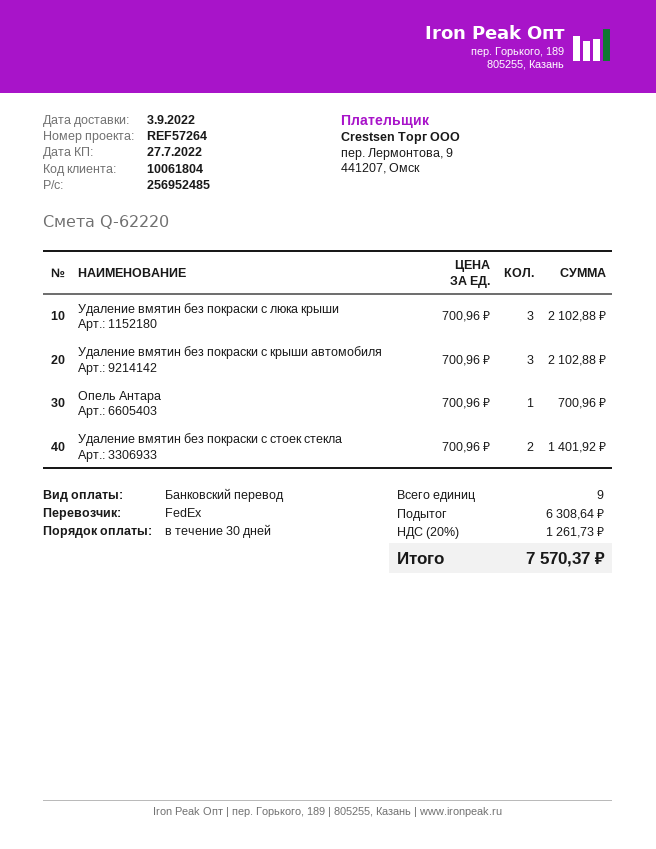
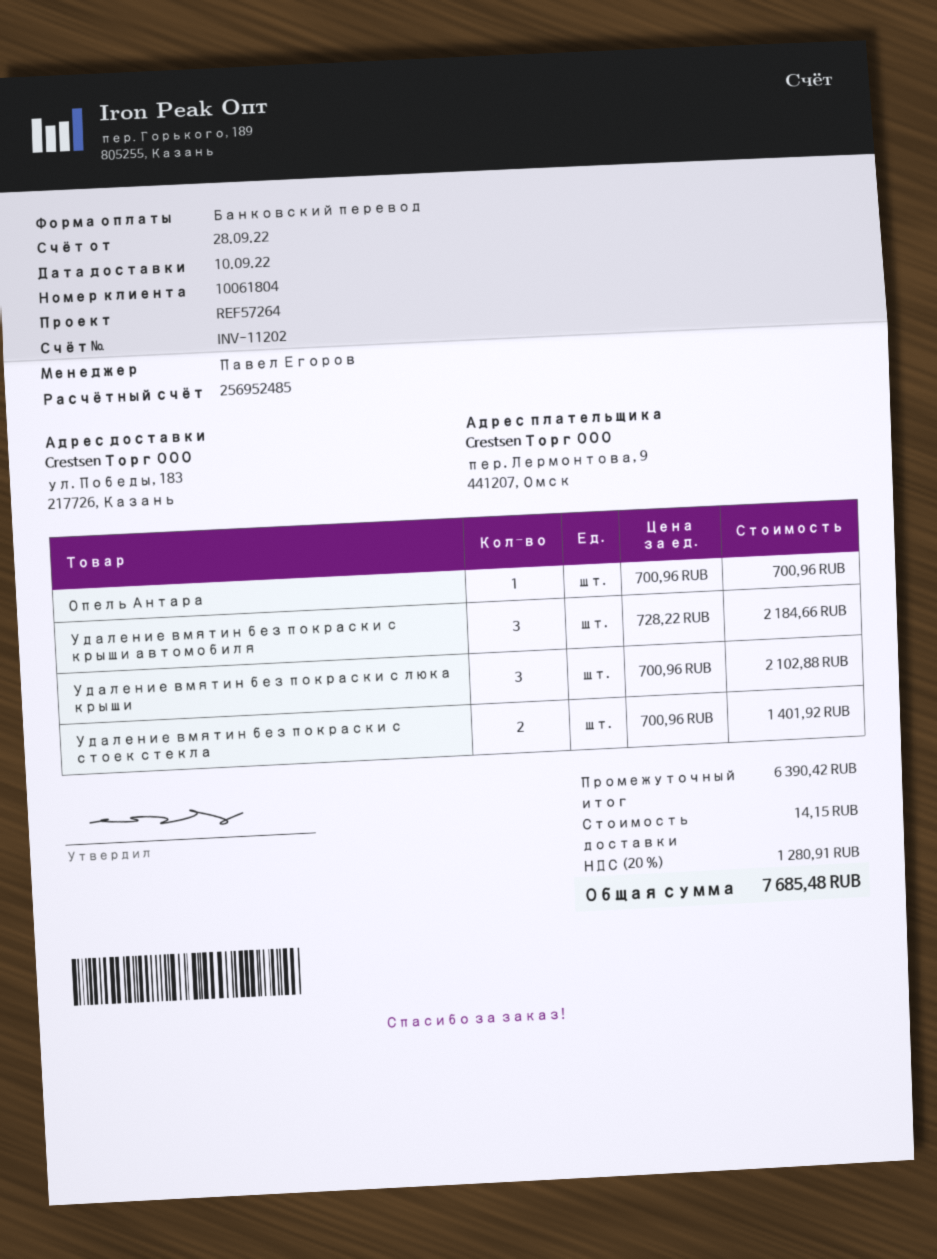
delivery date: 2022-09-03 -> 2022-09-10
Удаление вмятин без покраски с крыши автомобиля: 3 x 700.96 = 2102.88 -> 3 x 728.22 = 2184.66
subtotal: 6308.64 -> 6390.42
shipping: none -> 14.15
tax: 20% = 1261.73 -> 20% = 1280.91
total: 7570.37 -> 7685.48

